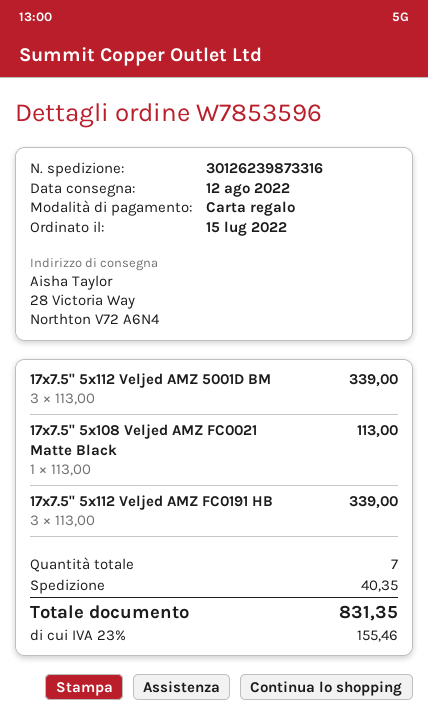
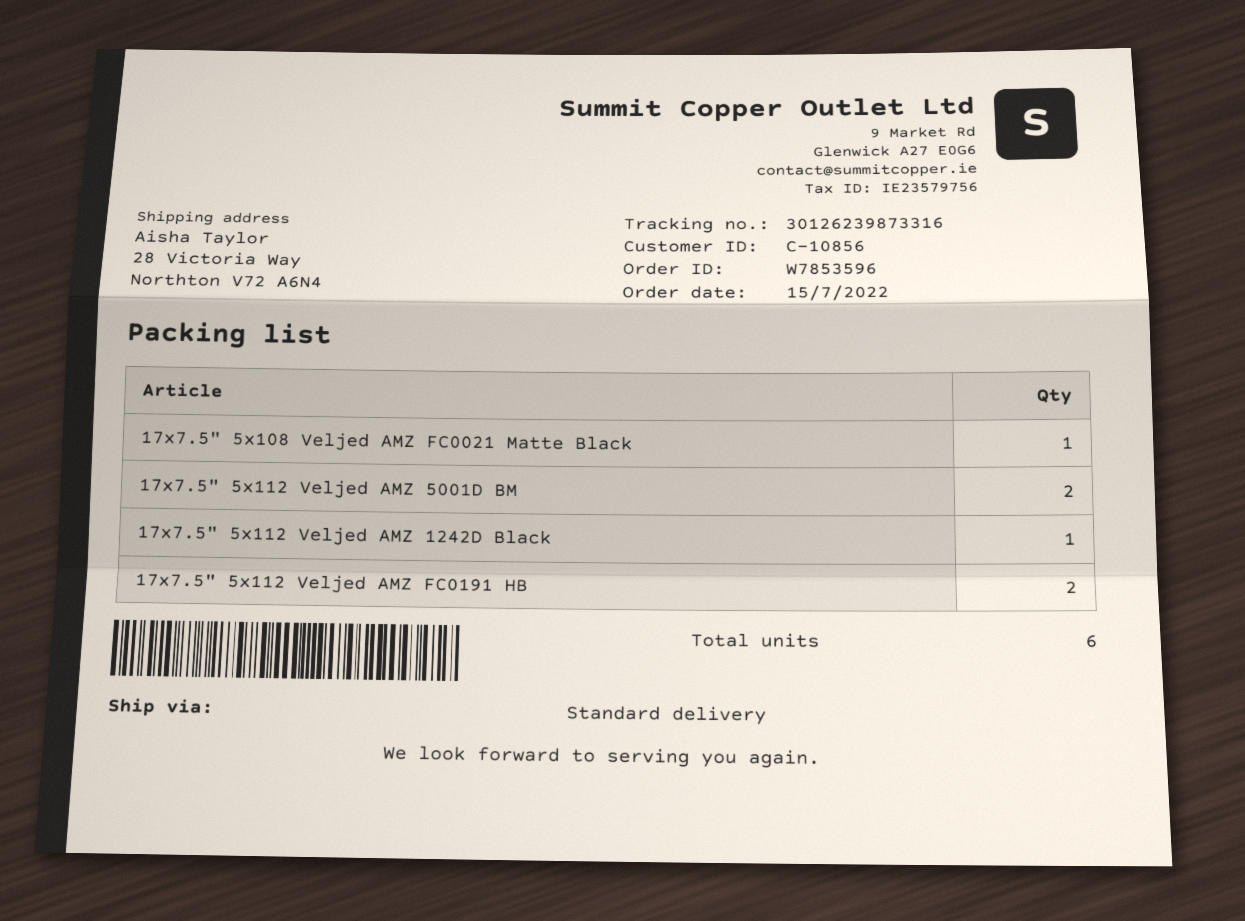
17x7.5" 5x112 Veljed AMZ 5001D BM: 3 -> 2
17x7.5" 5x112 Veljed AMZ FC0191 HB: 3 -> 2
17x7.5" 5x112 Veljed AMZ 1242D Black: none -> 1
total quantity: 7 -> 6

